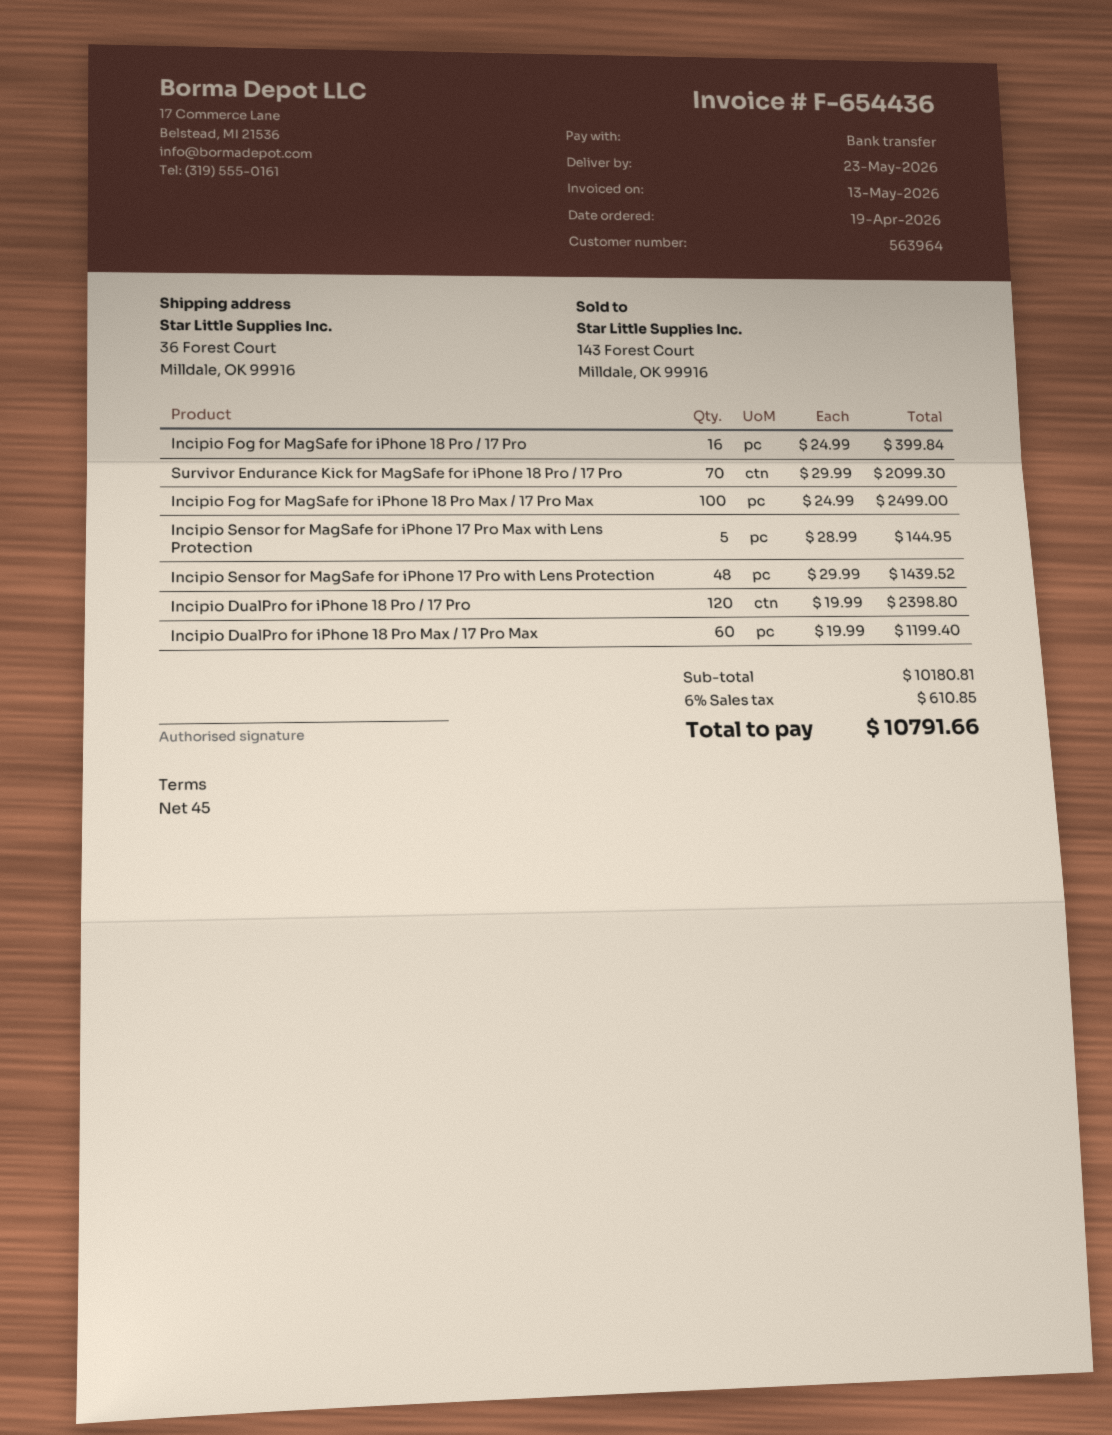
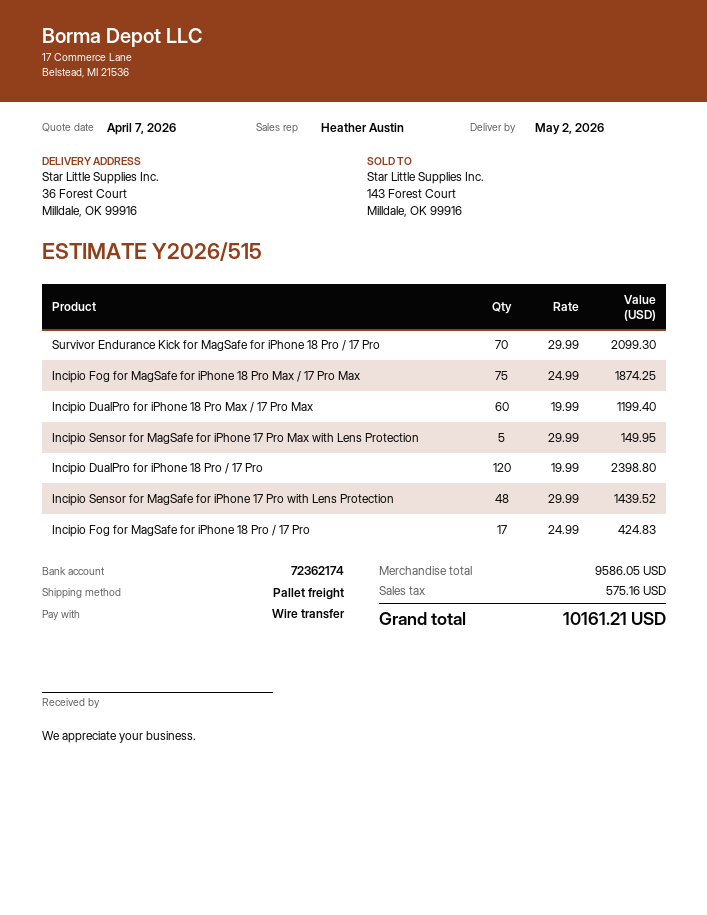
delivery date: 2026-05-23 -> 2026-05-02
Incipio Fog for MagSafe for iPhone 18 Pro / 17 Pro: 16 x 24.99 = 399.84 -> 17 x 24.99 = 424.83
Incipio Fog for MagSafe for iPhone 18 Pro Max / 17 Pro Max: 100 x 24.99 = 2499.00 -> 75 x 24.99 = 1874.25
Incipio Sensor for MagSafe for iPhone 17 Pro Max with Lens Protection: 5 x 28.99 = 144.95 -> 5 x 29.99 = 149.95
subtotal: 10180.81 -> 9586.05
tax: 610.85 -> 575.16
total: 10791.66 -> 10161.21

